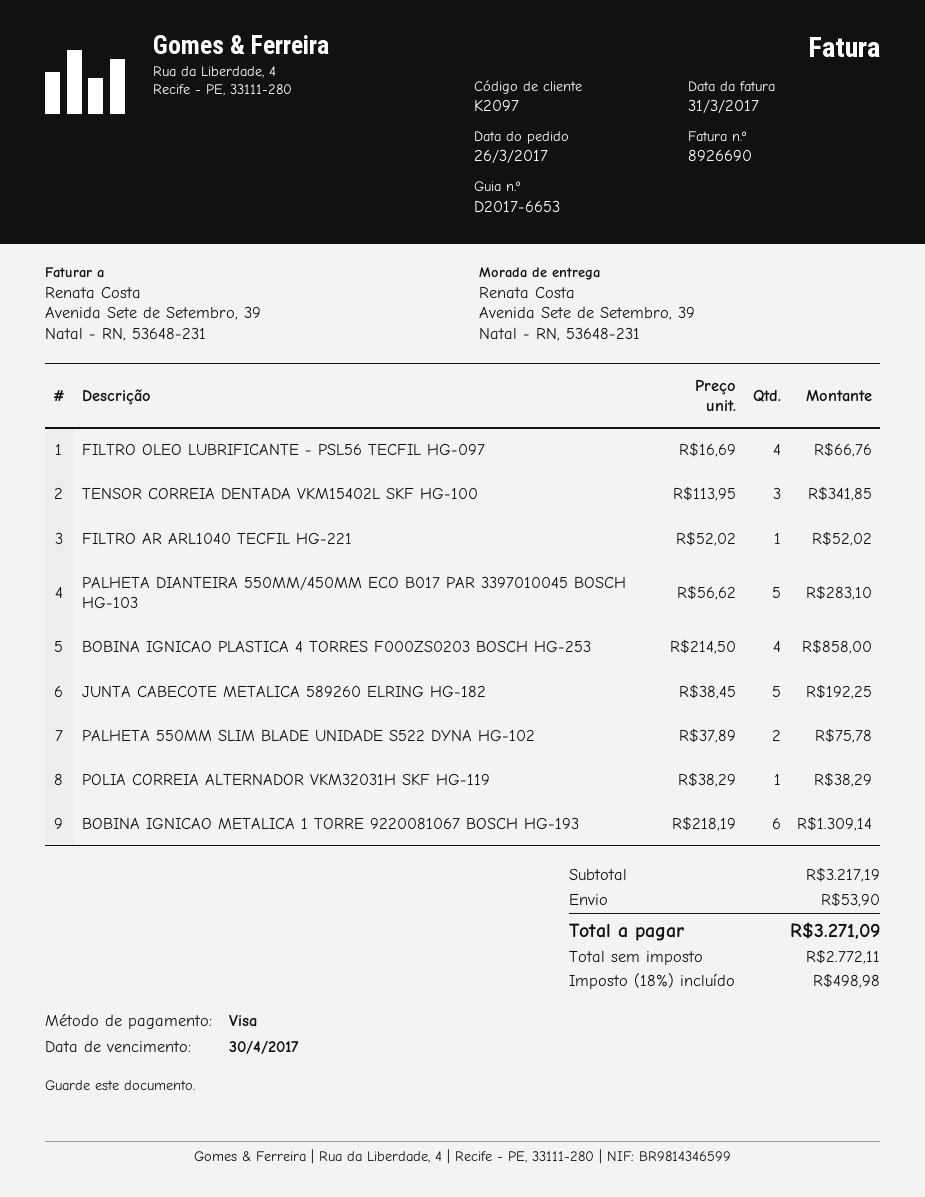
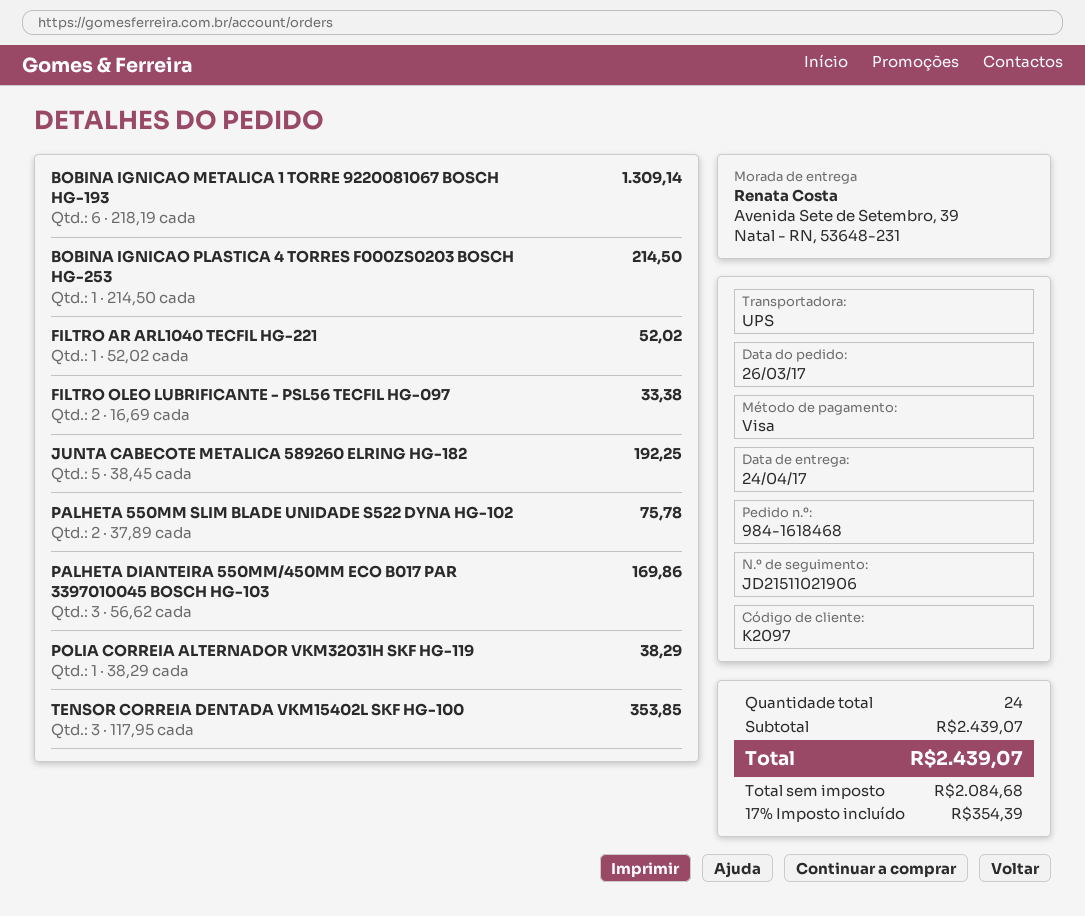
FILTRO OLEO LUBRIFICANTE - PSL56 TECFIL HG-097: 4 x 16.69 = 66.76 -> 2 x 16.69 = 33.38
TENSOR CORREIA DENTADA VKM15402L SKF HG-100: 3 x 113.95 = 341.85 -> 3 x 117.95 = 353.85
PALHETA DIANTEIRA 550MM/450MM ECO B017 PAR 3397010045 BOSCH HG-103: 5 x 56.62 = 283.10 -> 3 x 56.62 = 169.86
BOBINA IGNICAO PLASTICA 4 TORRES F000ZS0203 BOSCH HG-253: 4 x 214.50 = 858.00 -> 1 x 214.50 = 214.50
subtotal: 3217.19 -> 2439.07
shipping: 53.90 -> none
net: 2772.11 -> 2084.68
tax: 18% = 498.98 -> 17% = 354.39
total: 3271.09 -> 2439.07

